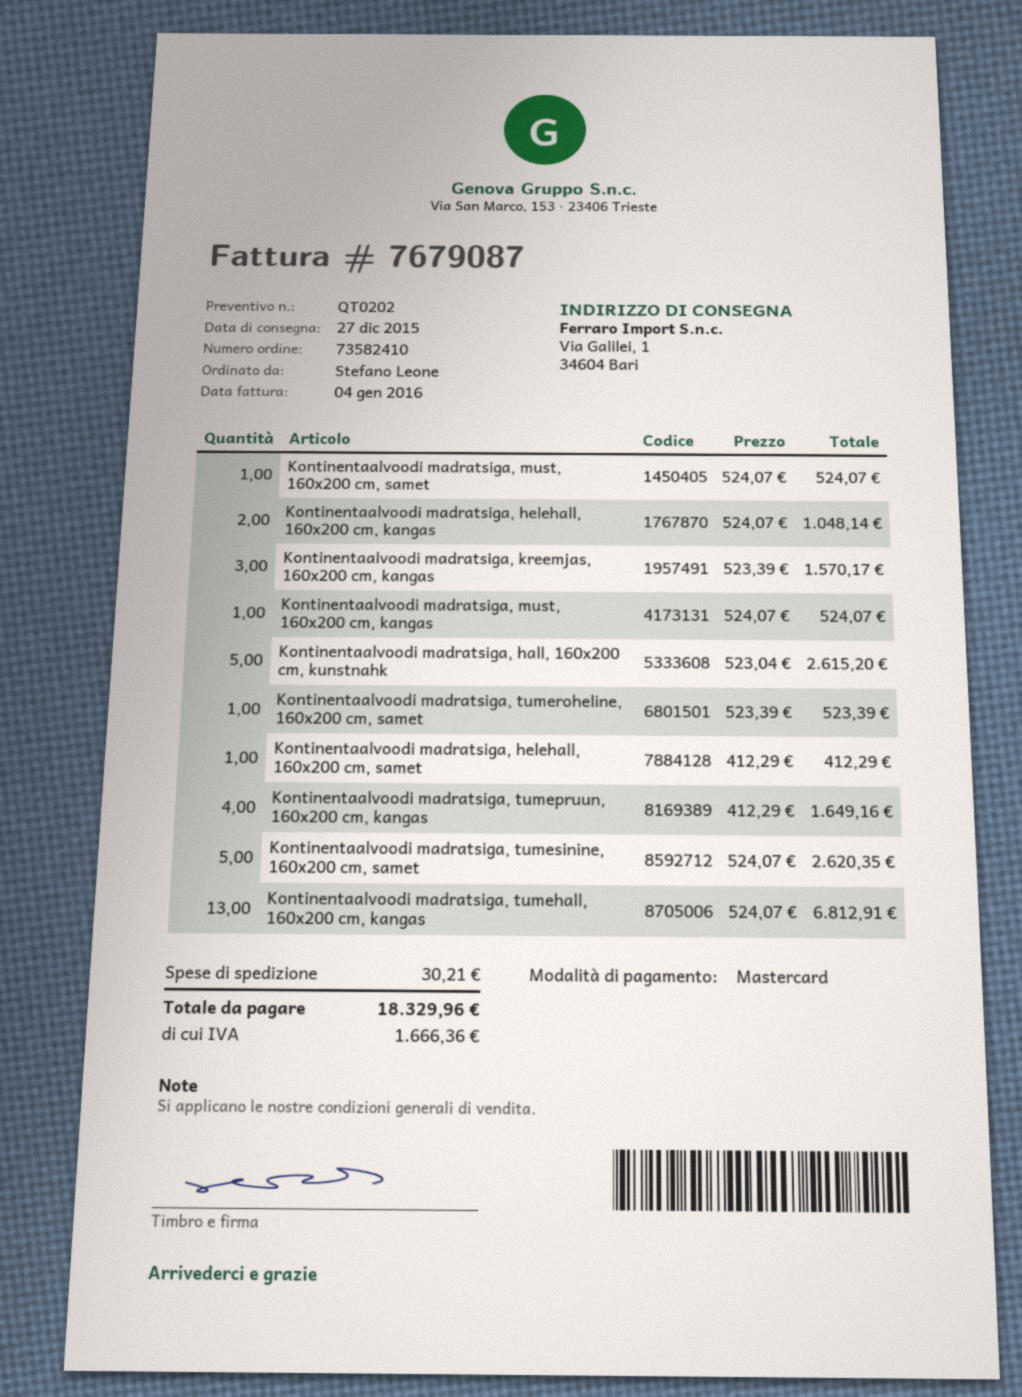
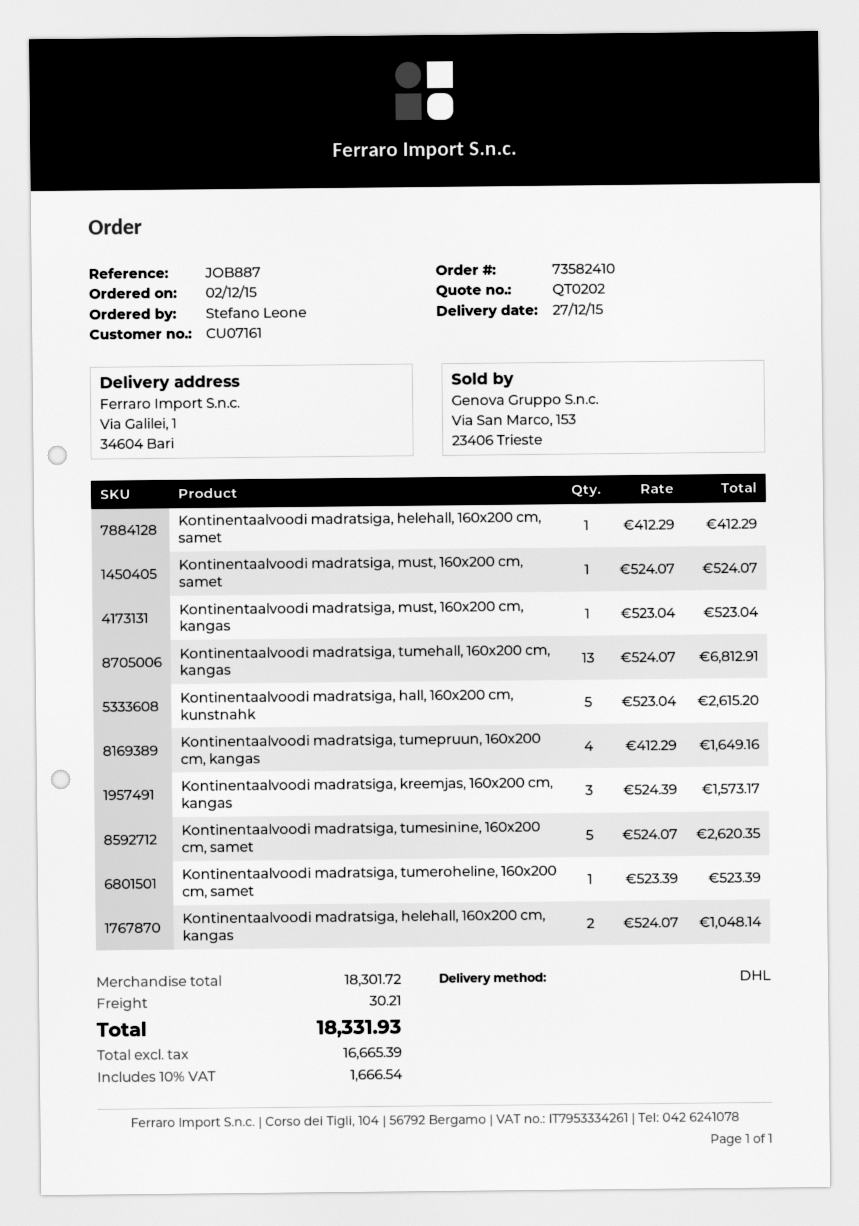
Kontinentaalvoodi madratsiga, kreemjas, 160x200 cm, kangas: 3 x 523.39 = 1570.17 -> 3 x 524.39 = 1573.17
Kontinentaalvoodi madratsiga, must, 160x200 cm, kangas: 1 x 524.07 = 524.07 -> 1 x 523.04 = 523.04
tax: 1666.36 -> 1666.54
total: 18329.96 -> 18331.93

